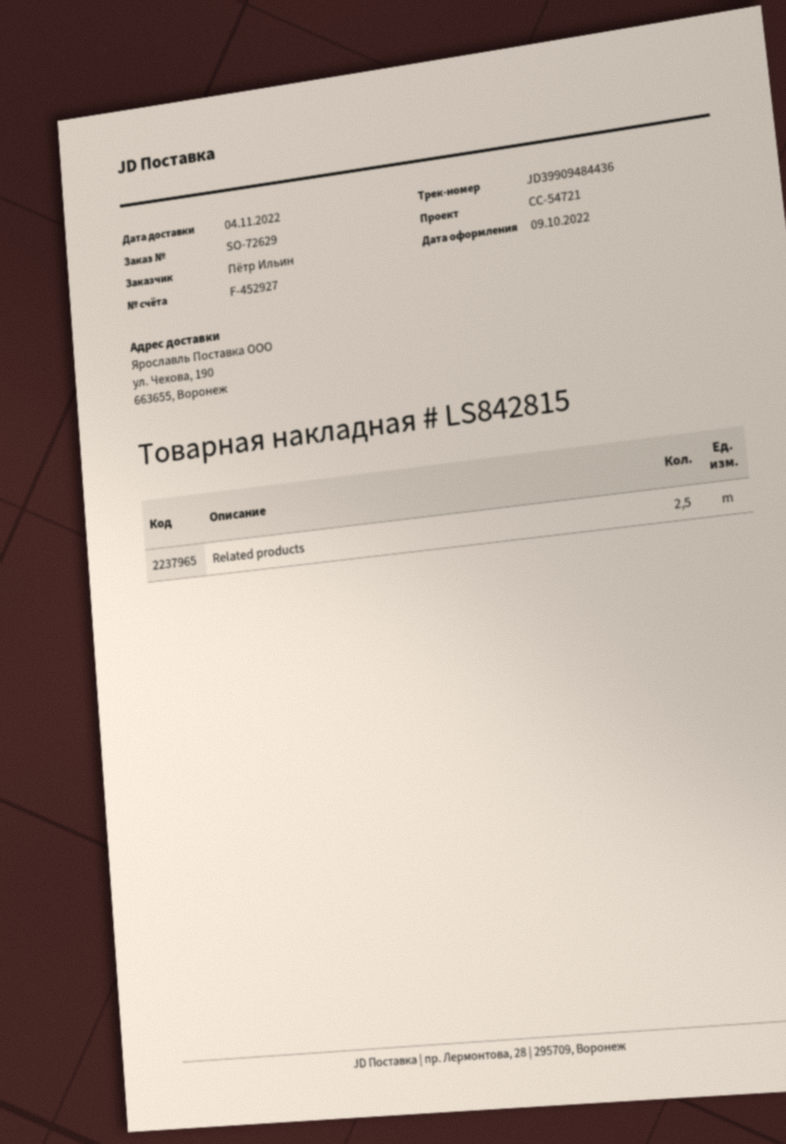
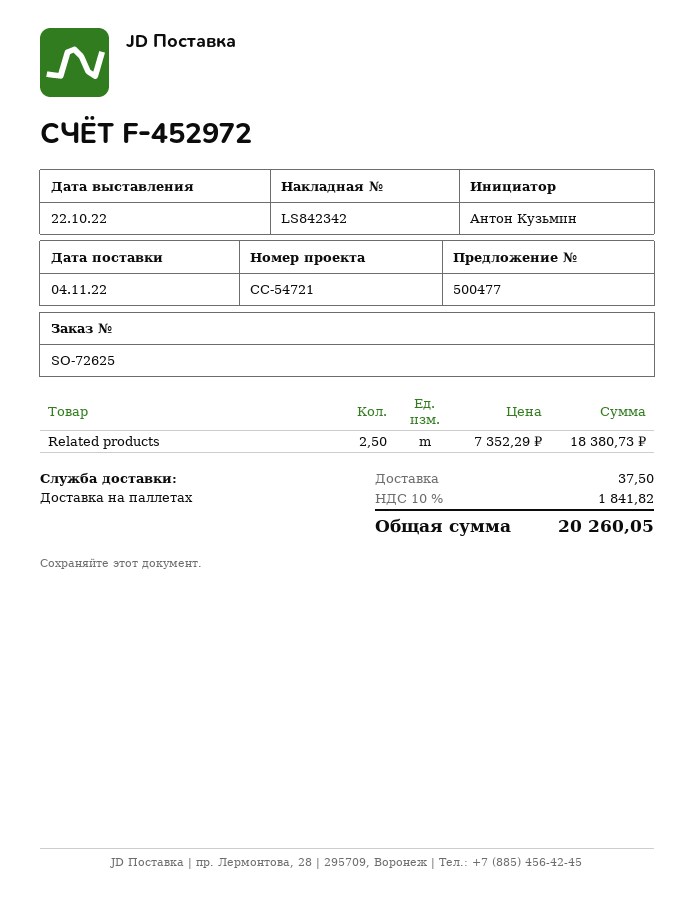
order number: SO-72629 -> SO-72625
delivery note number: LS842815 -> LS842342
invoice number: F-452927 -> F-452972
ordered by: Пётр Ильин -> Антон Кузьмин

